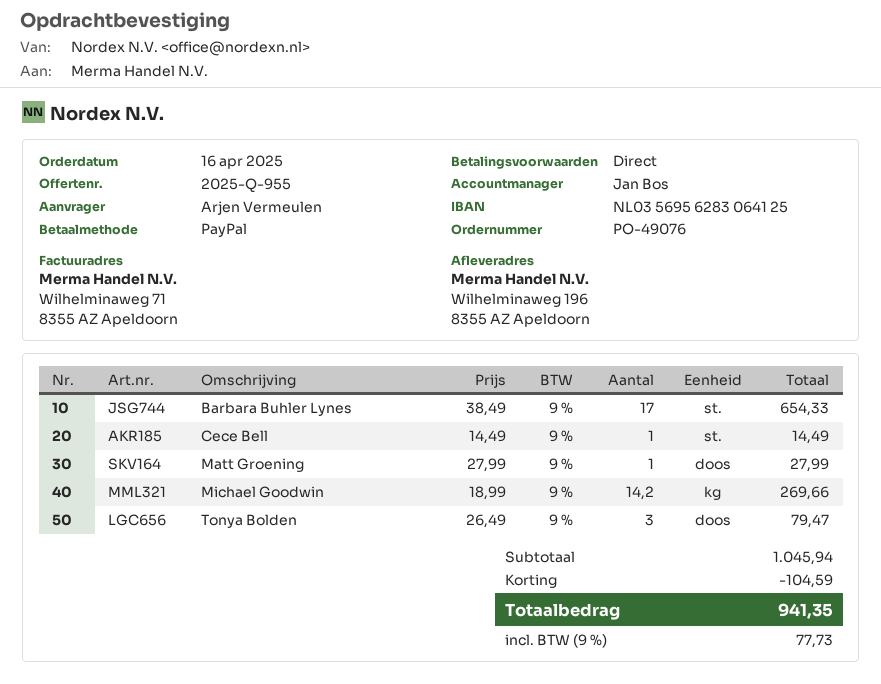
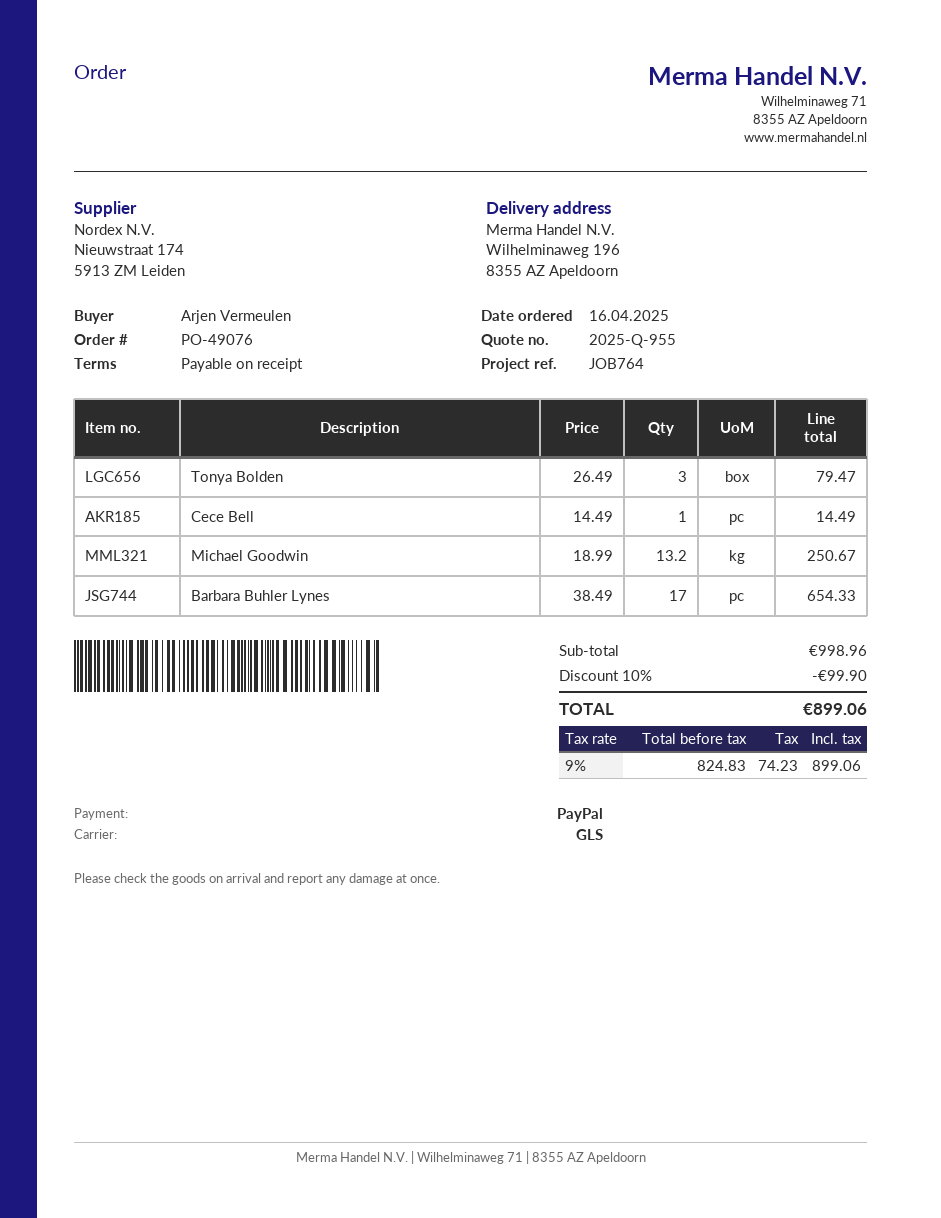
Matt Groening: 1 x 27.99 = 27.99 -> none
Michael Goodwin: 14.2 x 18.99 = 269.66 -> 13.2 x 18.99 = 250.67
subtotal: 1045.94 -> 998.96
discount: 104.59 -> 99.90
tax: 9% = 77.73 -> 9% = 74.23
total: 941.35 -> 899.06

